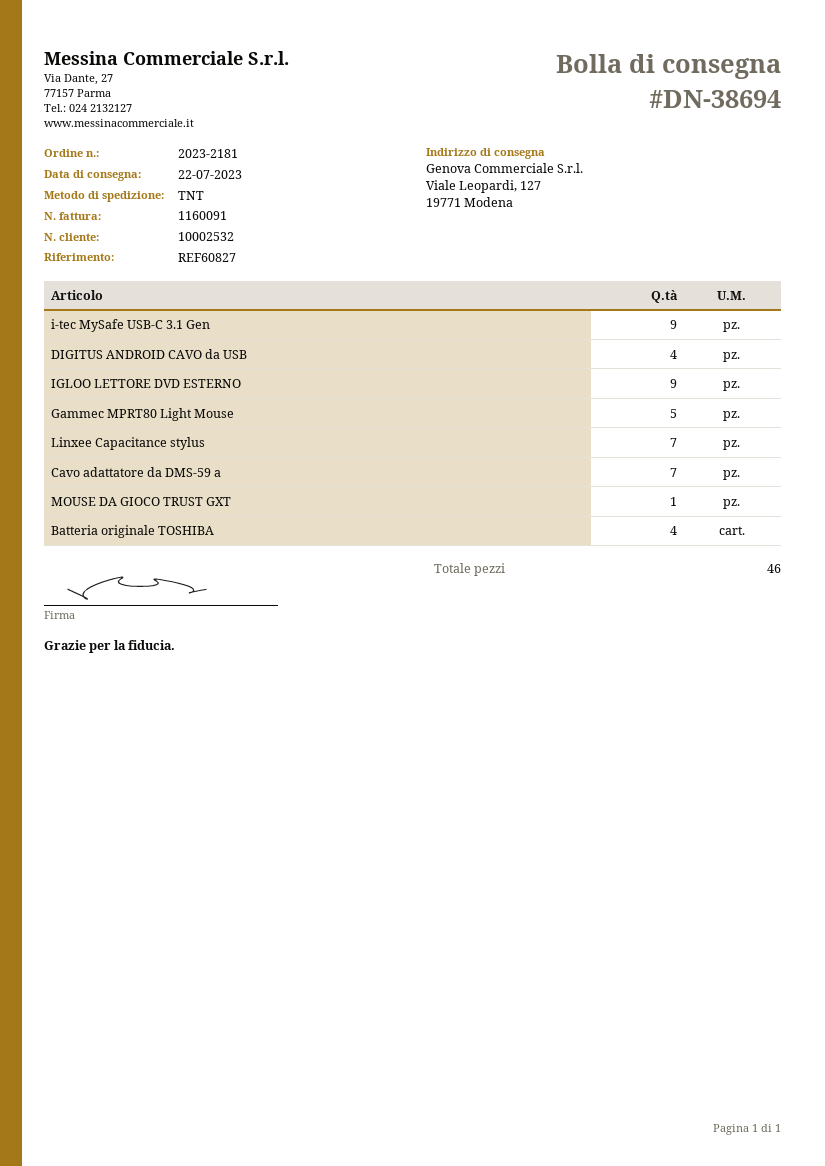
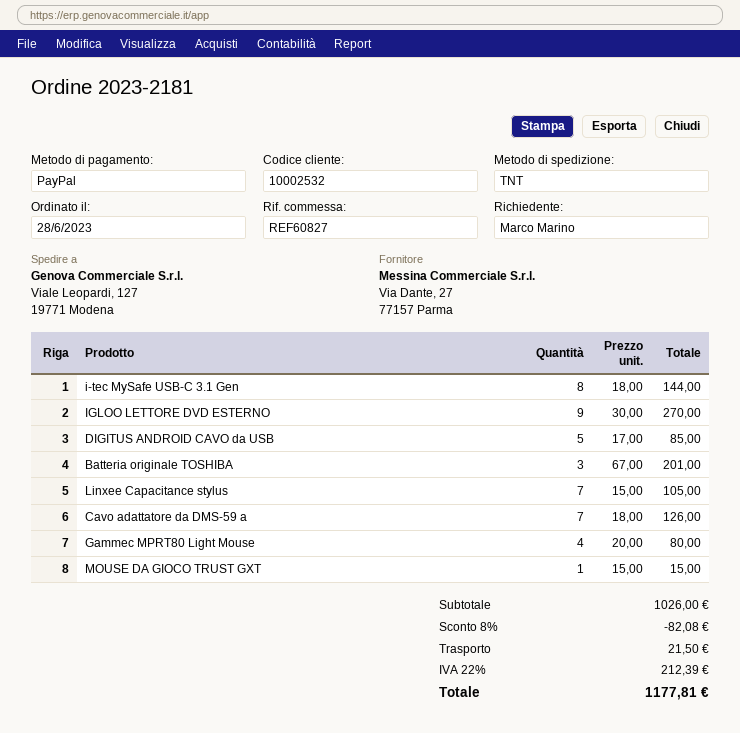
i-tec MySafe USB-C 3.1 Gen: 9 -> 8
DIGITUS ANDROID CAVO da USB: 4 -> 5
Gammec MPRT80 Light Mouse: 5 -> 4
Batteria originale TOSHIBA: 4 -> 3

